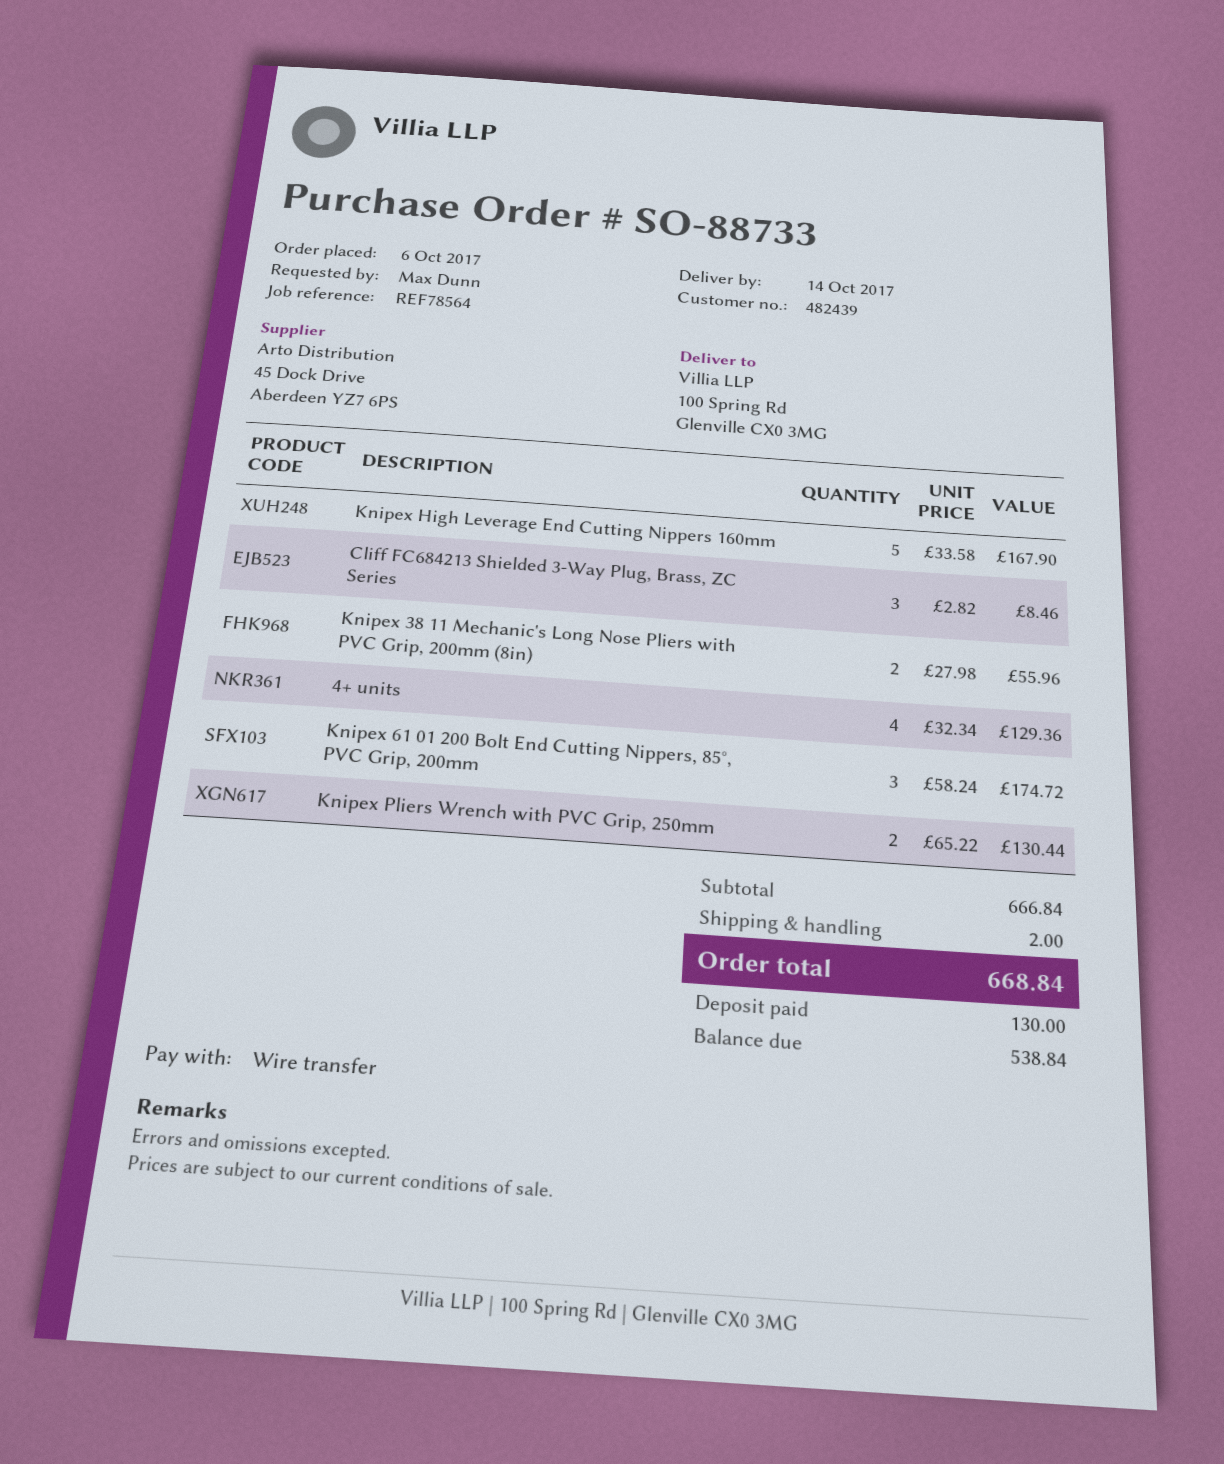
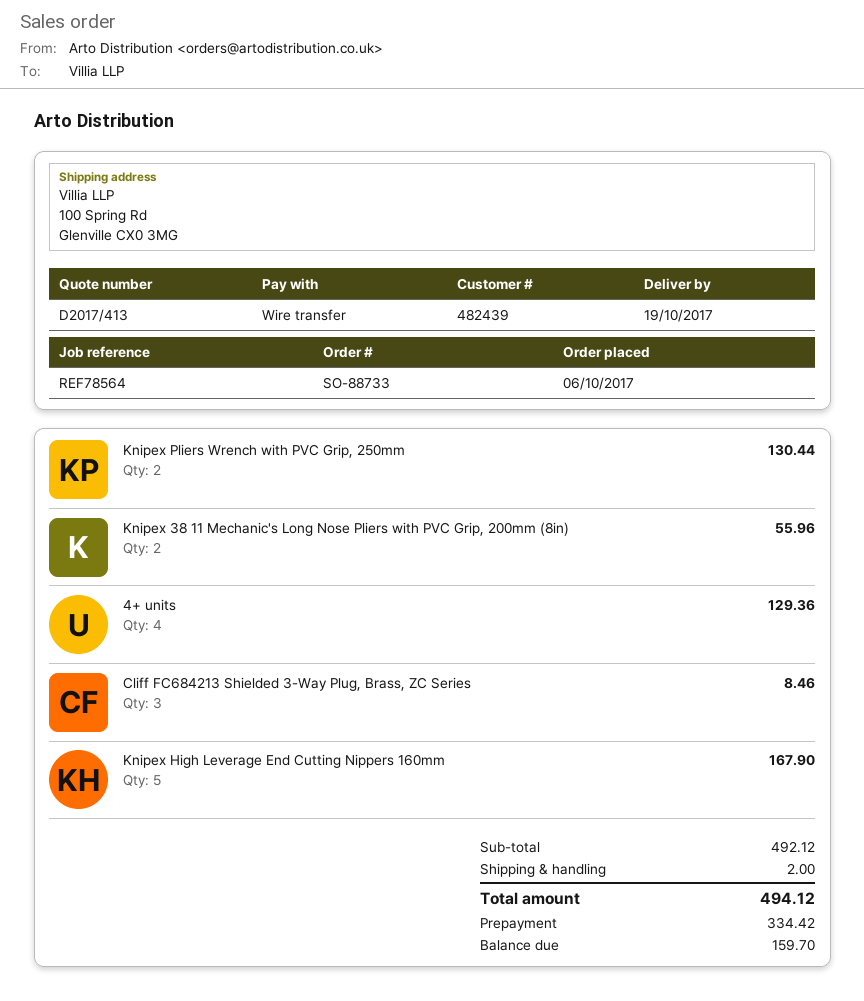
delivery date: 2017-10-14 -> 2017-10-19
Knipex 61 01 200 Bolt End Cutting Nippers, 85°, PVC Grip, 200mm: 3 for 174.72 -> none
subtotal: 666.84 -> 492.12
total: 668.84 -> 494.12
deposit: 130.00 -> 334.42
balance: 538.84 -> 159.70

